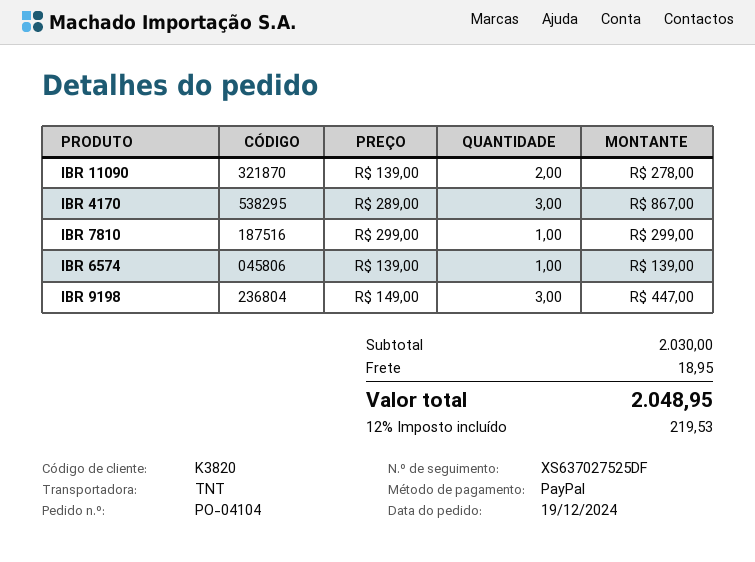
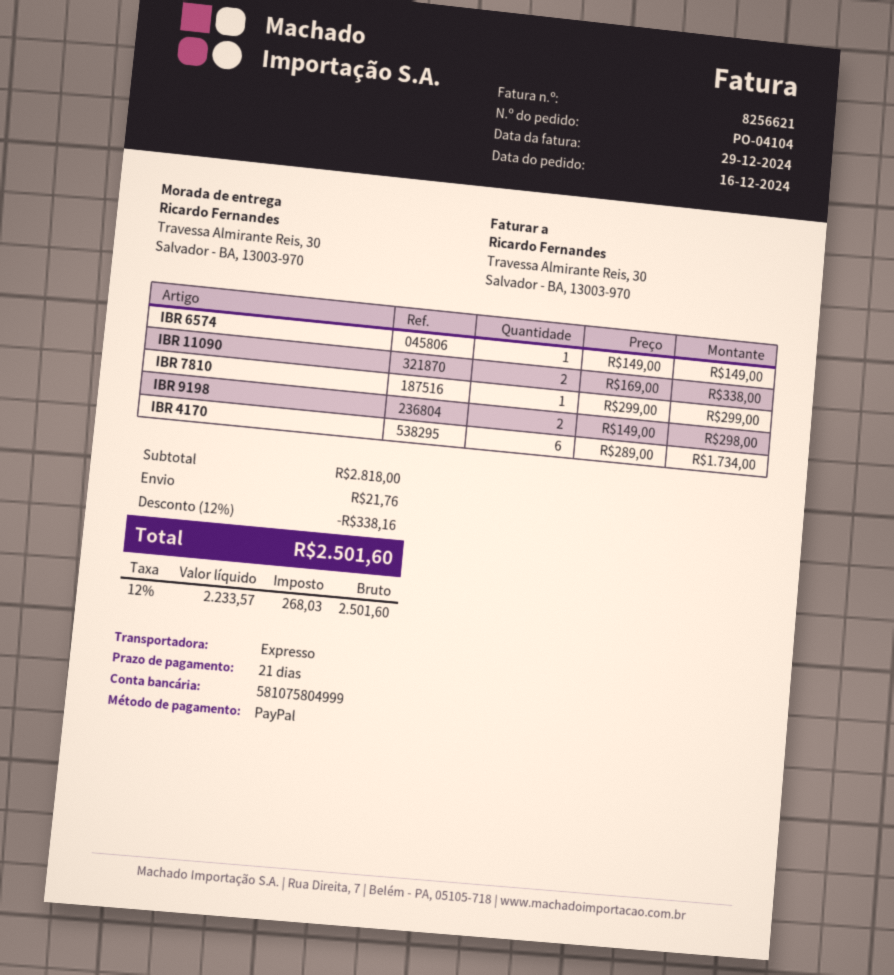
order date: 2024-12-19 -> 2024-12-16
shipping method: TNT -> express
IBR 11090: 2 x 139.00 = 278.00 -> 2 x 169.00 = 338.00
IBR 4170: 3 x 289.00 = 867.00 -> 6 x 289.00 = 1734.00
IBR 6574: 1 x 139.00 = 139.00 -> 1 x 149.00 = 149.00
IBR 9198: 3 x 149.00 = 447.00 -> 2 x 149.00 = 298.00
subtotal: 2030.00 -> 2818.00
discount: none -> 12% = 338.16
shipping: 18.95 -> 21.76
tax: 12% = 219.53 -> 12% = 268.03
total: 2048.95 -> 2501.60

